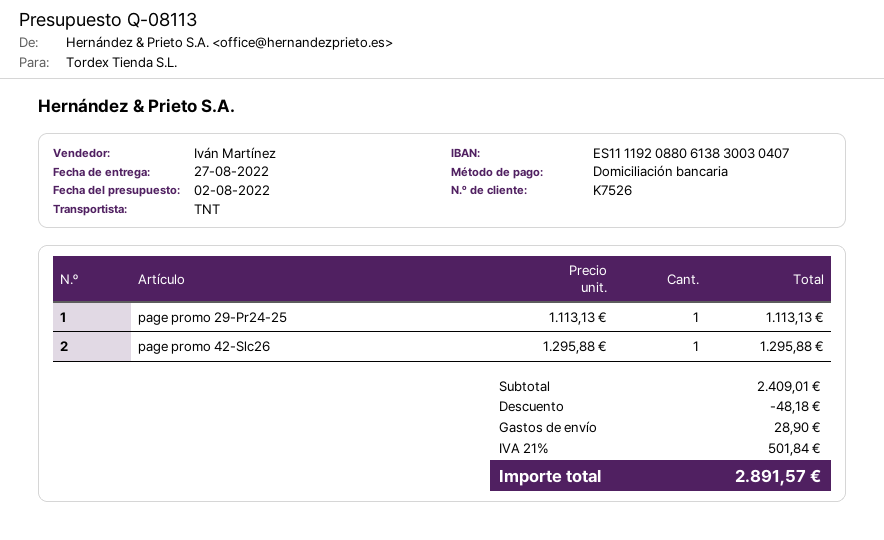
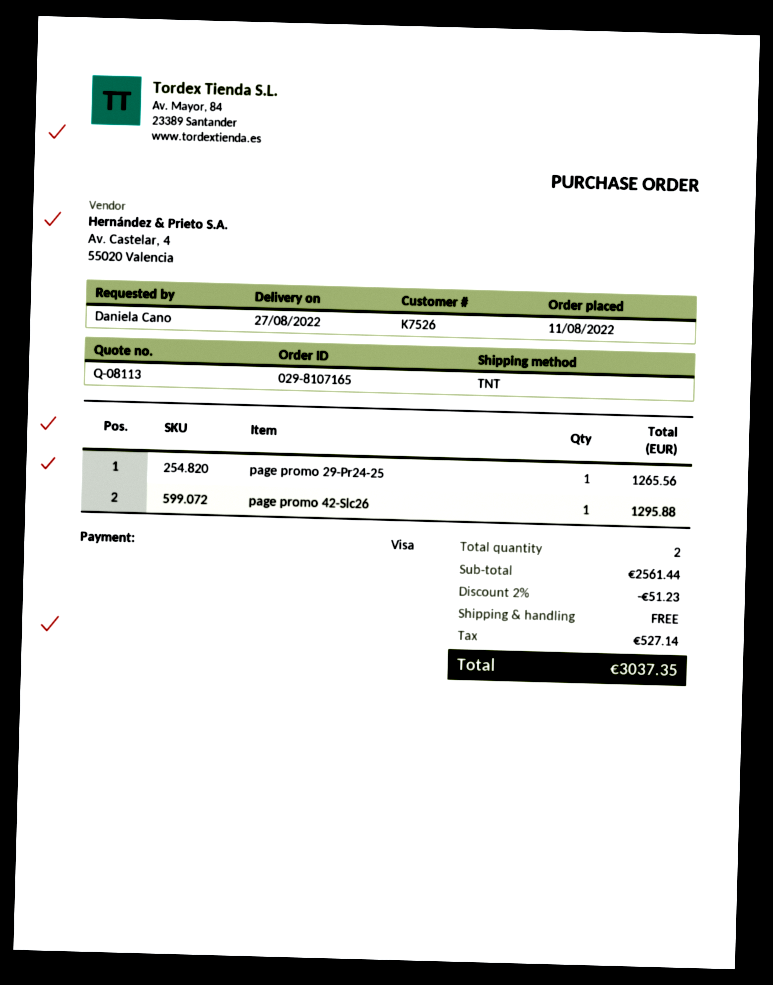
payment method: direct debit -> Visa
page promo 29-Pr24-25: 1 for 1113.13 -> 1 for 1265.56
subtotal: 2409.01 -> 2561.44
discount: 48.18 -> 51.23
shipping: 28.90 -> 0.00
tax: 501.84 -> 527.14
total: 2891.57 -> 3037.35

